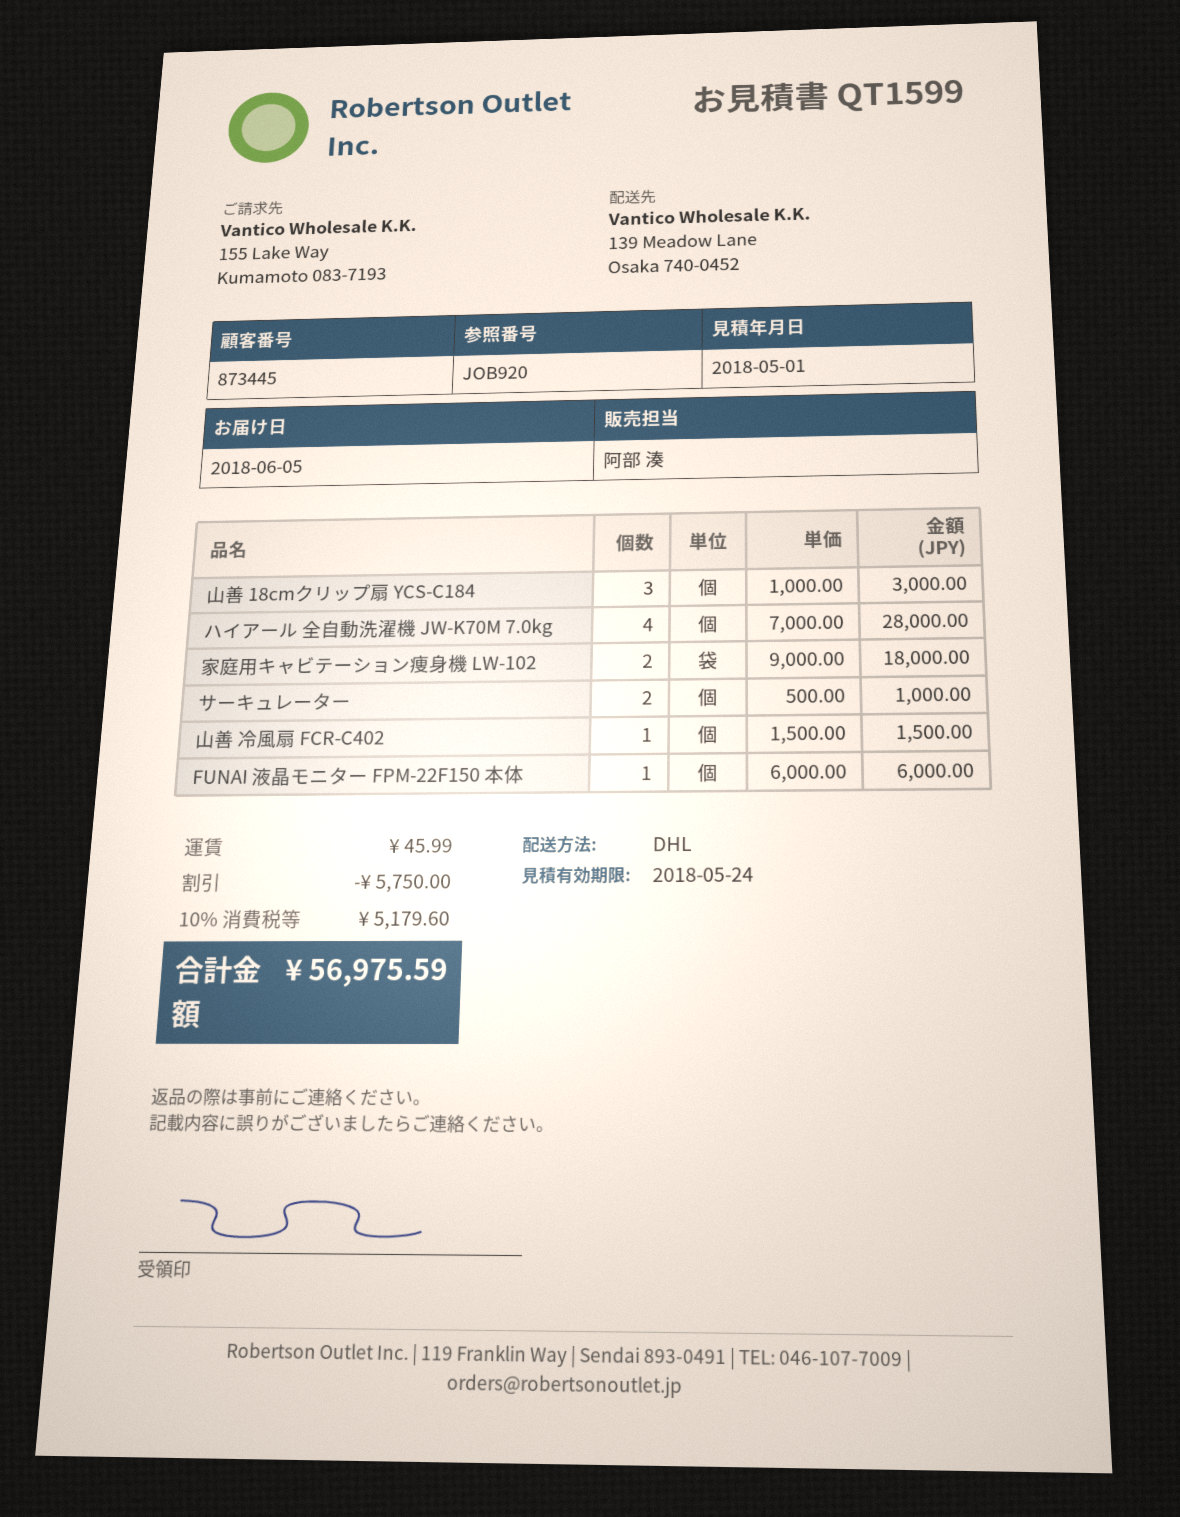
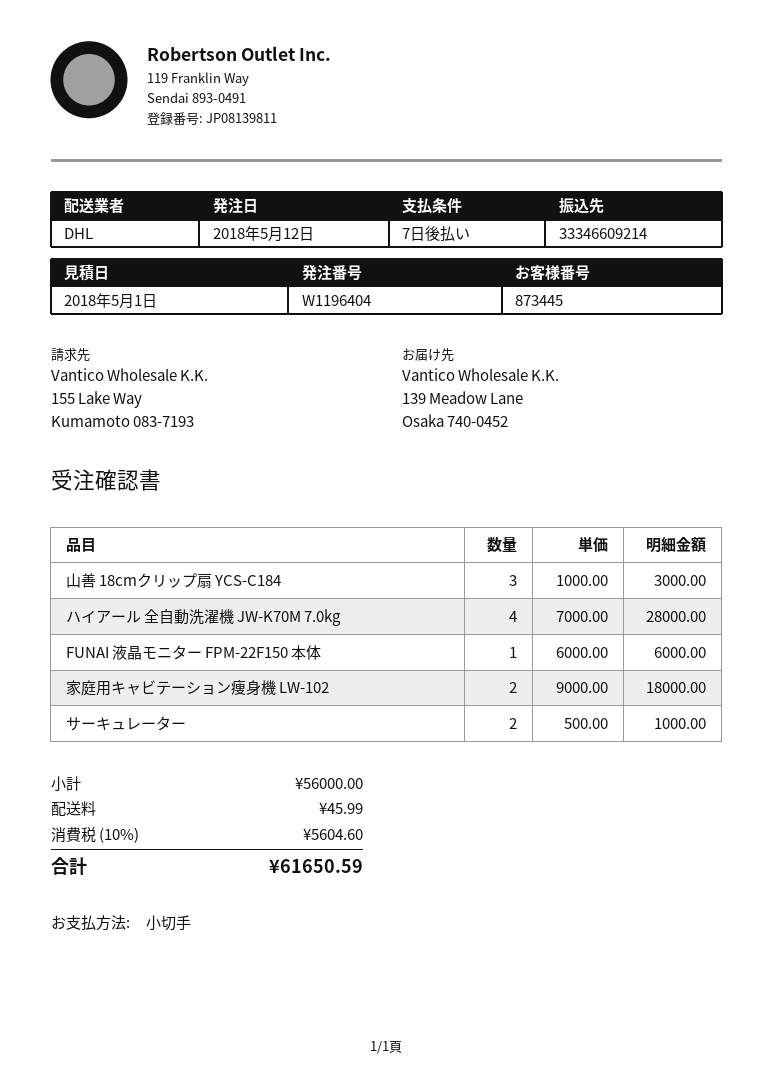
山善 冷風扇 FCR-C402: 1 x 1500.00 = 1500.00 -> none
discount: 5750.00 -> none
tax: 10% = 5179.60 -> 10% = 5604.60
total: 56975.59 -> 61650.59

